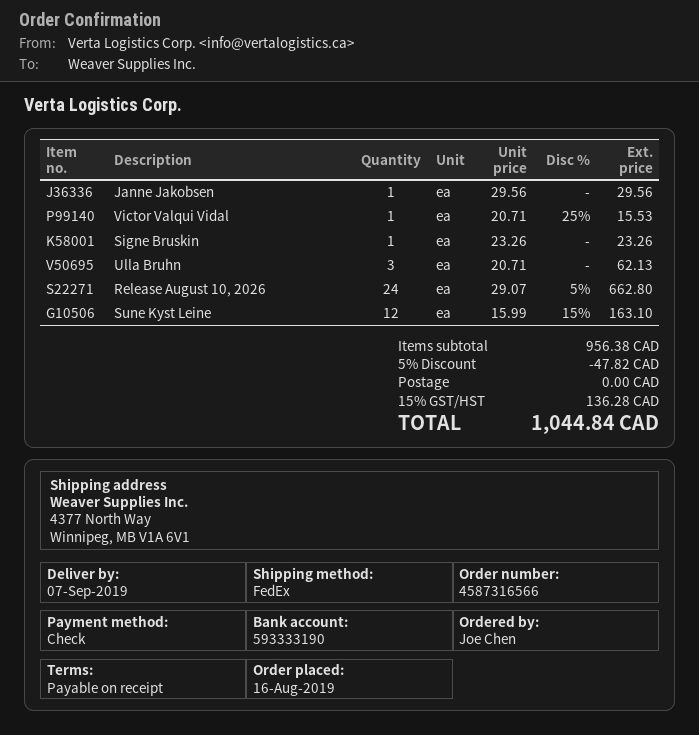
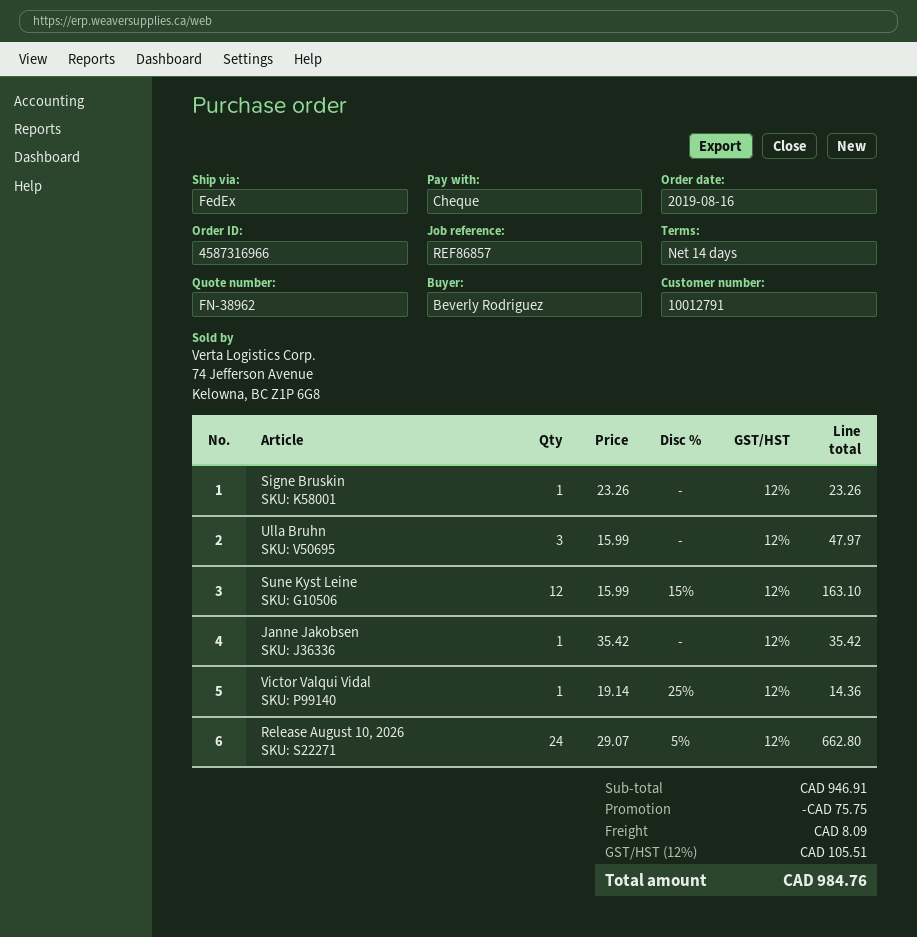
order number: 4587316566 -> 4587316966
payment terms: on receipt -> 14 days
ordered by: Joe Chen -> Beverly Rodriguez
Janne Jakobsen: 1 x 29.56 = 29.56 -> 1 x 35.42 = 35.42
Victor Valqui Vidal: 1 x 20.71 - 25% = 15.53 -> 1 x 19.14 - 25% = 14.36
Ulla Bruhn: 3 x 20.71 = 62.13 -> 3 x 15.99 = 47.97
subtotal: 956.38 -> 946.91
discount: 47.82 -> 75.75
shipping: 0.00 -> 8.09
tax: 15% = 136.28 -> 12% = 105.51
total: 1044.84 -> 984.76

